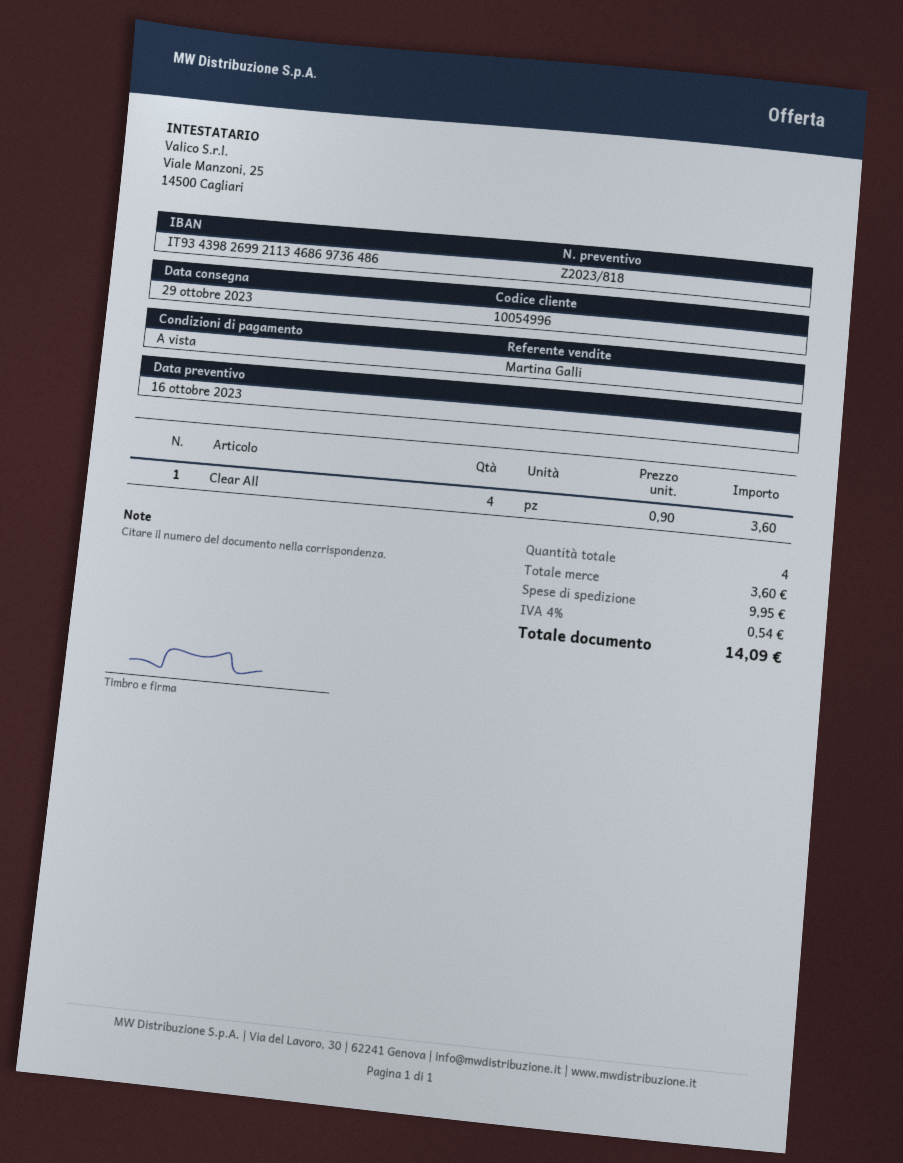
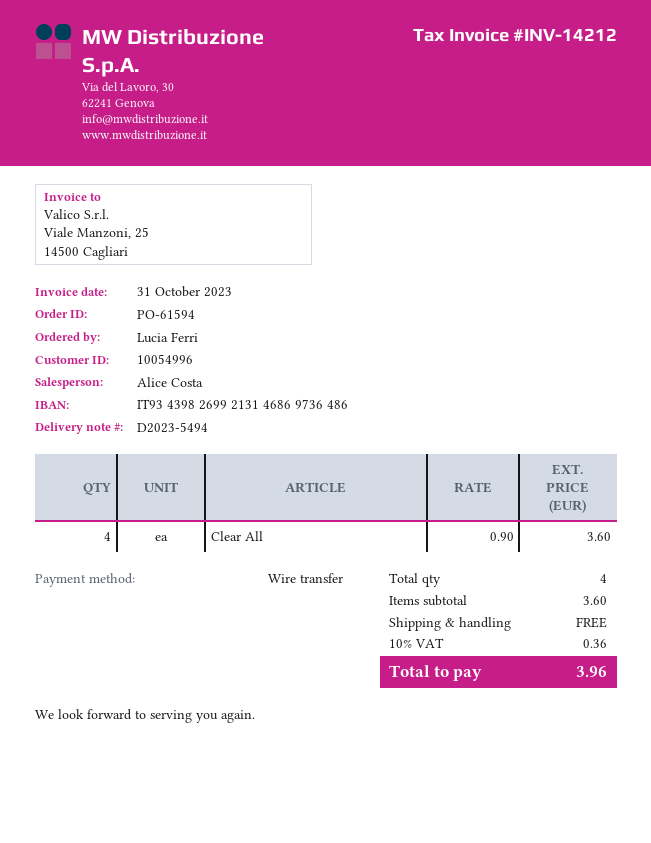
sales rep: Martina Galli -> Alice Costa
bank account: IT9343982699211346869736486 -> IT9343982699213146869736486
shipping: 9.95 -> 0.00
tax: 4% = 0.54 -> 10% = 0.36
total: 14.09 -> 3.96

